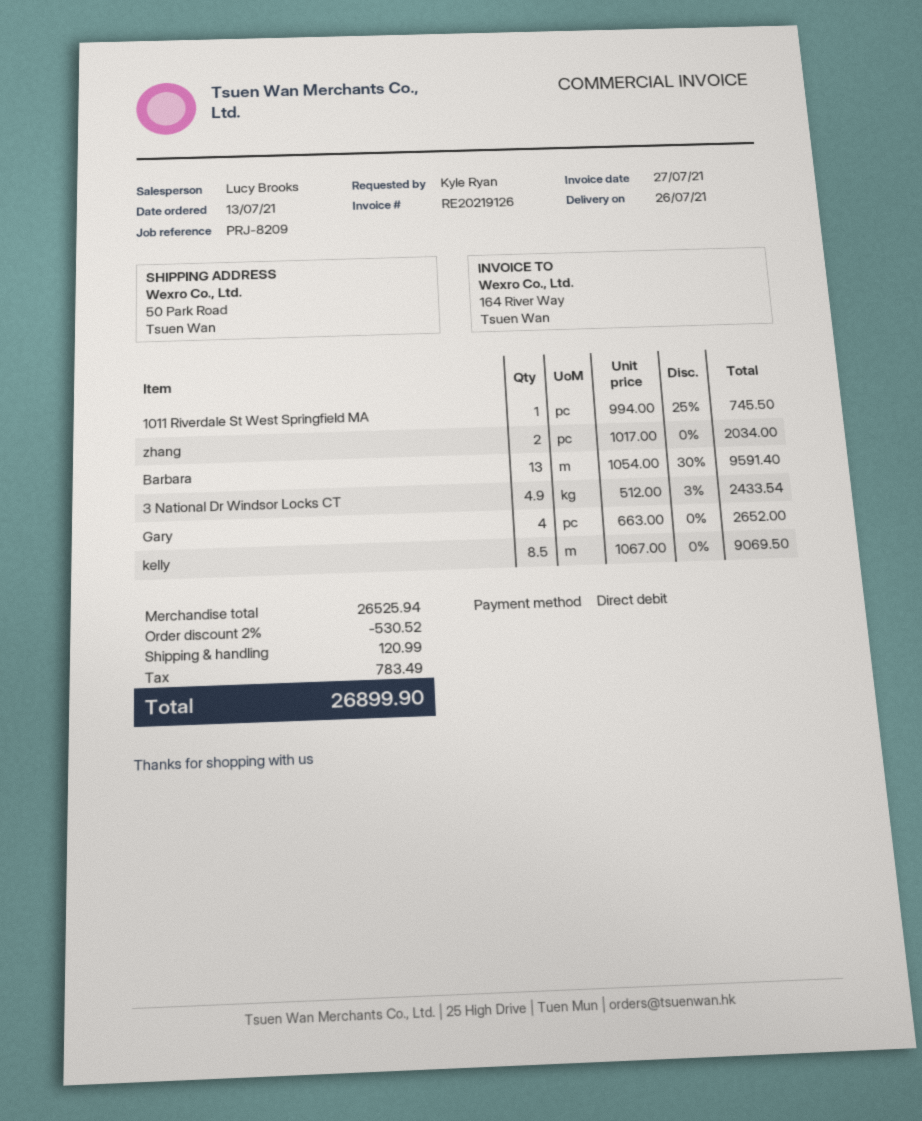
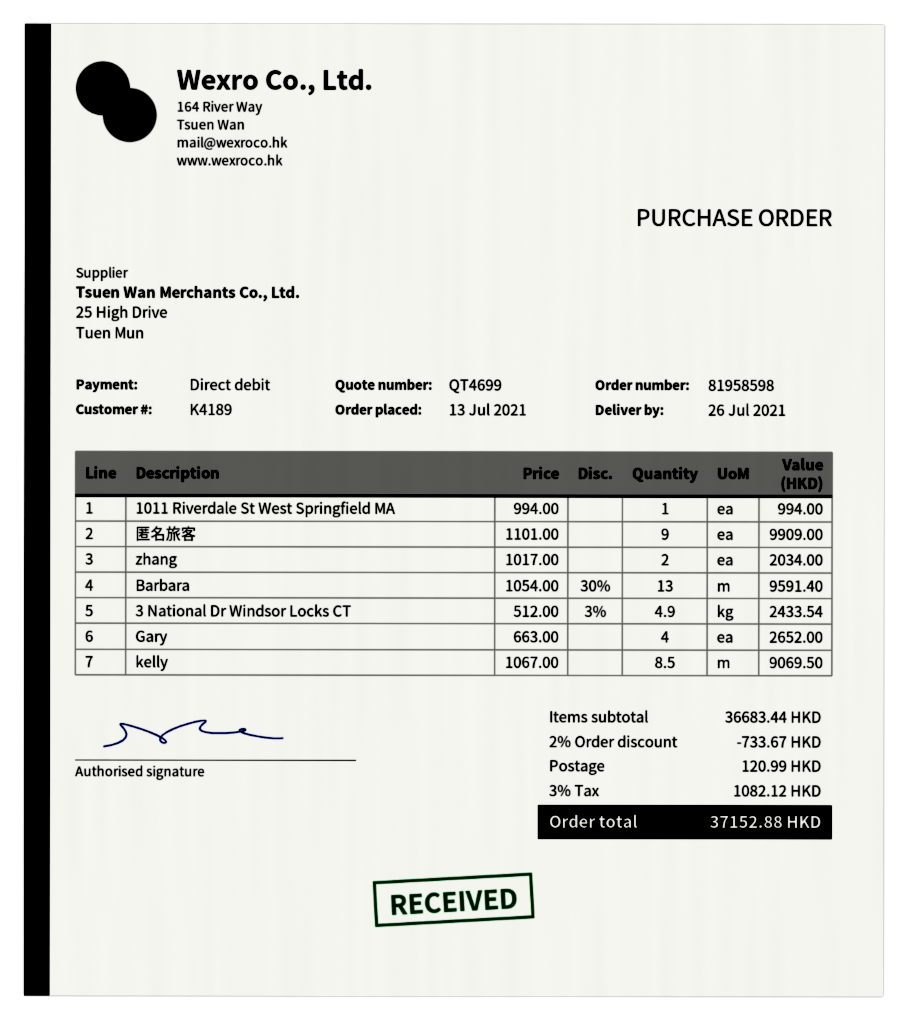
1011 Riverdale St West Springfield MA: 1 x 994.00 - 25% = 745.50 -> 1 x 994.00 = 994.00
匿名旅客: none -> 9 x 1101.00 = 9909.00
subtotal: 26525.94 -> 36683.44
discount: 2% = 530.52 -> 2% = 733.67
tax: 783.49 -> 1082.12
total: 26899.90 -> 37152.88

